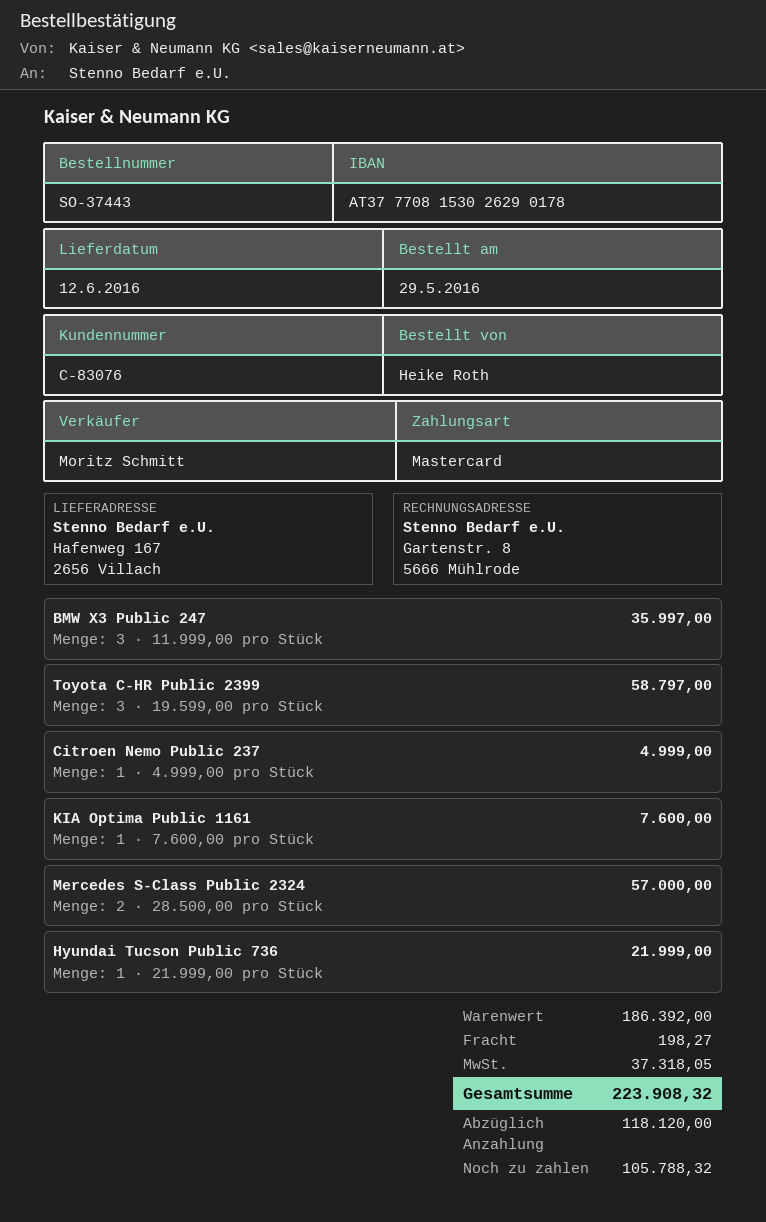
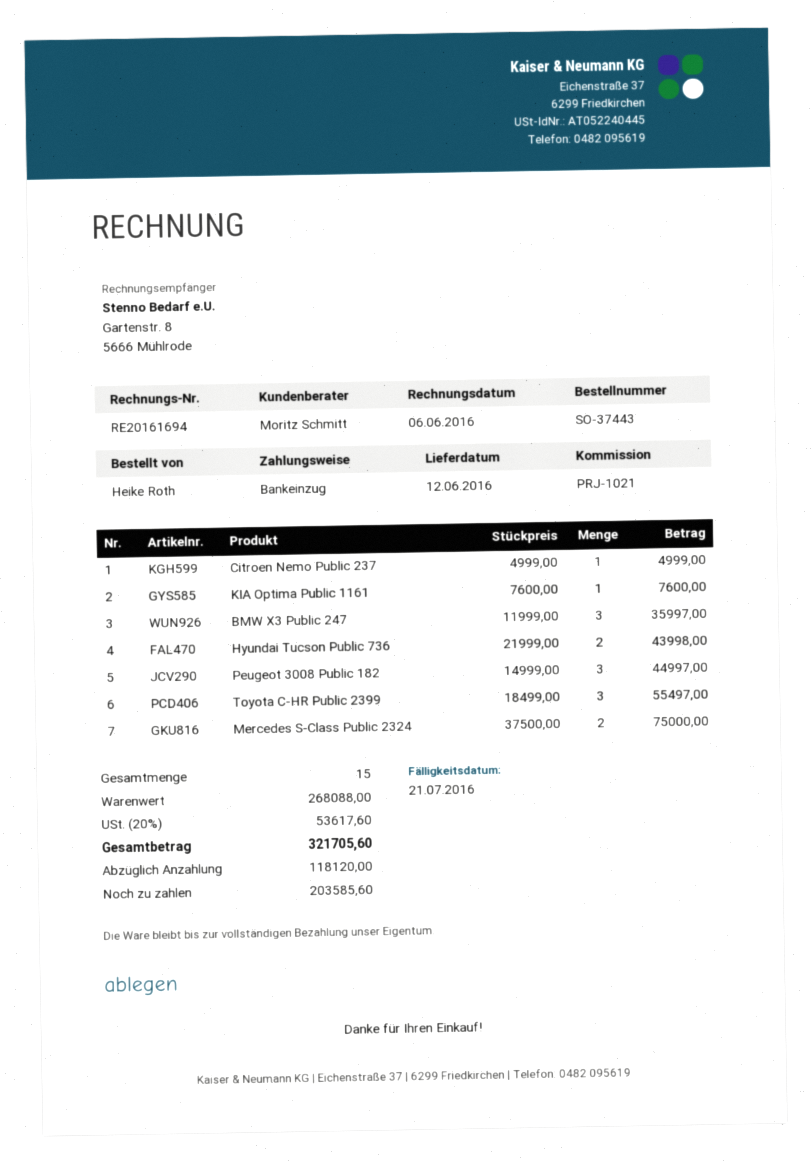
payment method: Mastercard -> direct debit
Toyota C-HR Public 2399: 3 x 19599.00 = 58797.00 -> 3 x 18499.00 = 55497.00
Mercedes S-Class Public 2324: 2 x 28500.00 = 57000.00 -> 2 x 37500.00 = 75000.00
Hyundai Tucson Public 736: 1 x 21999.00 = 21999.00 -> 2 x 21999.00 = 43998.00
Peugeot 3008 Public 182: none -> 3 x 14999.00 = 44997.00
subtotal: 186392.00 -> 268088.00
shipping: 198.27 -> none
tax: 37318.05 -> 53617.60
total: 223908.32 -> 321705.60
balance: 105788.32 -> 203585.60

